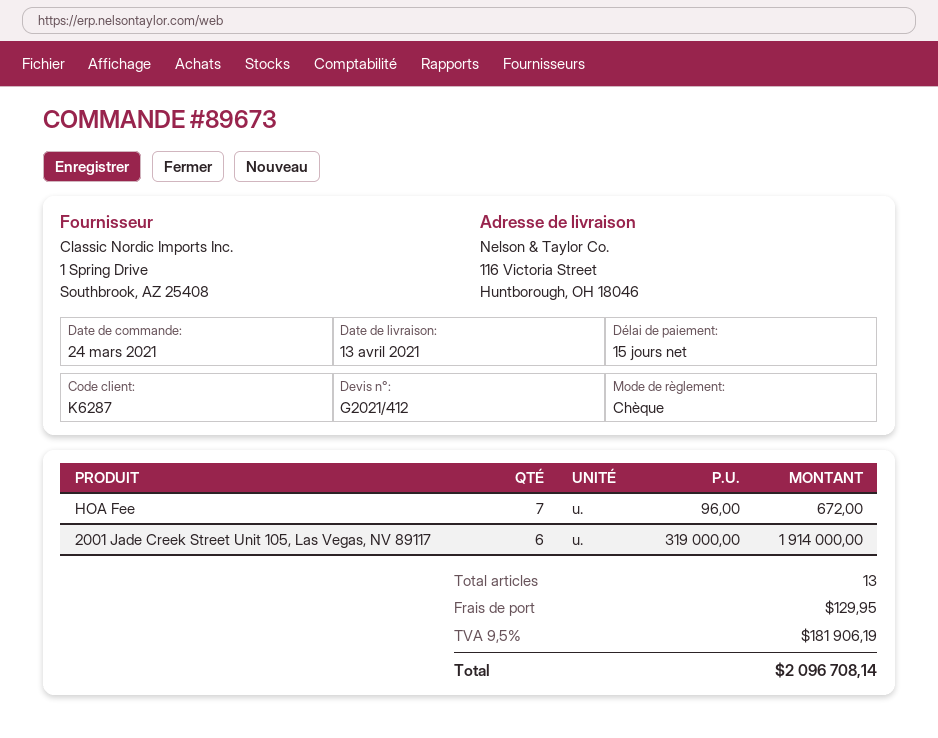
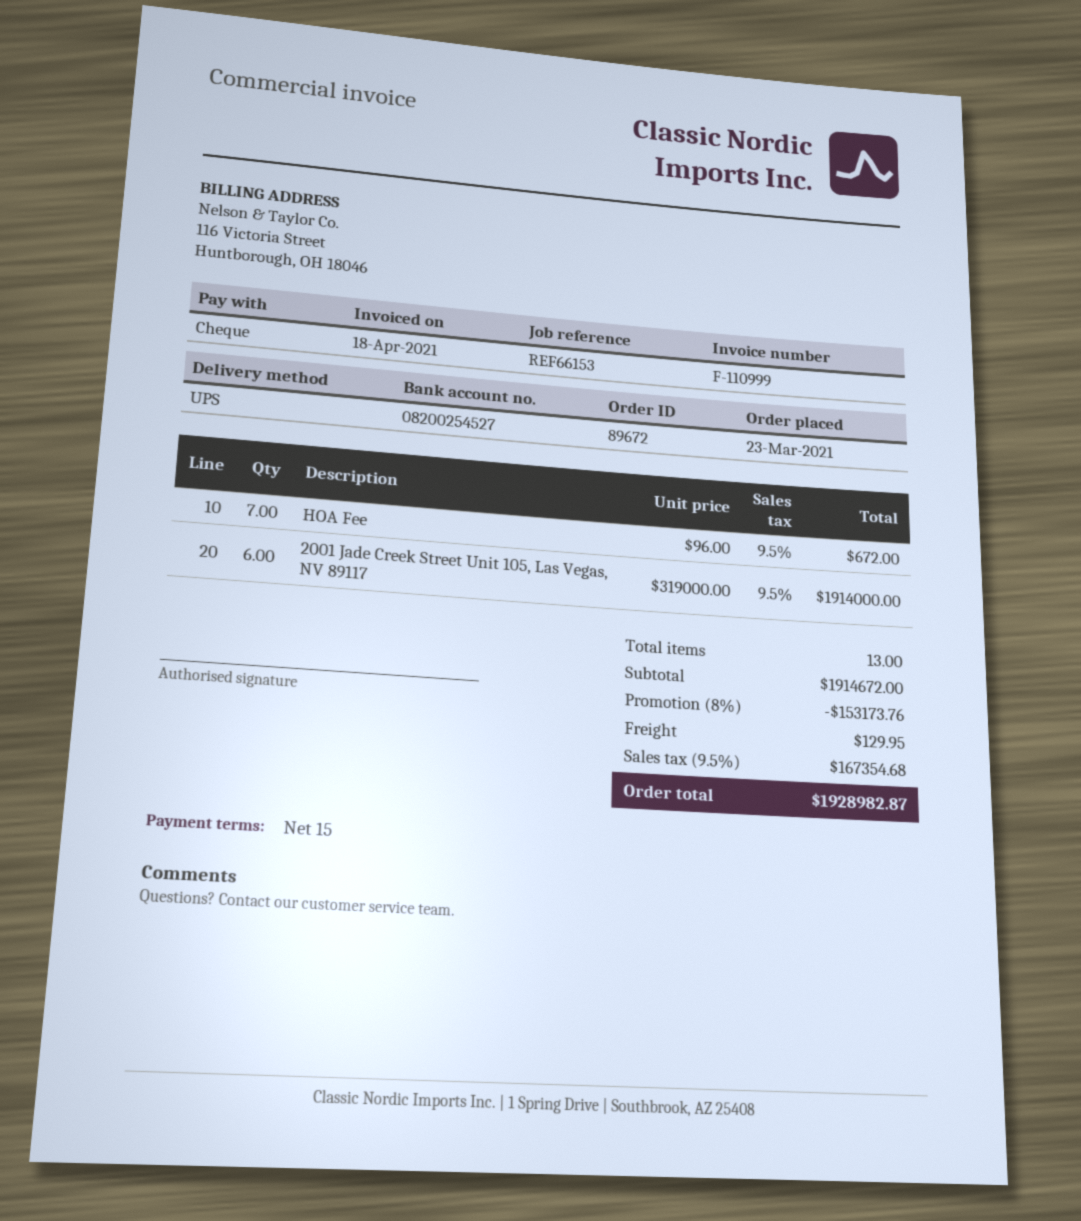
order number: 89673 -> 89672
order date: 2021-03-24 -> 2021-03-23
discount: none -> 8% = 153173.76
tax: 9.5% = 181906.19 -> 9.5% = 167354.68
total: 2096708.14 -> 1928982.87

